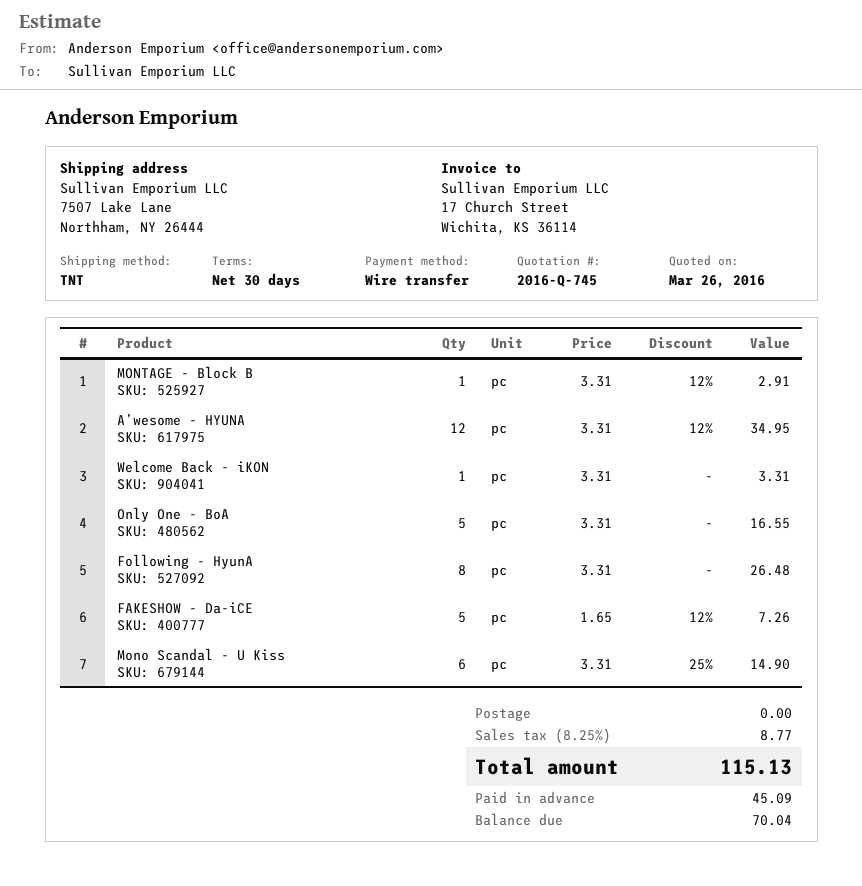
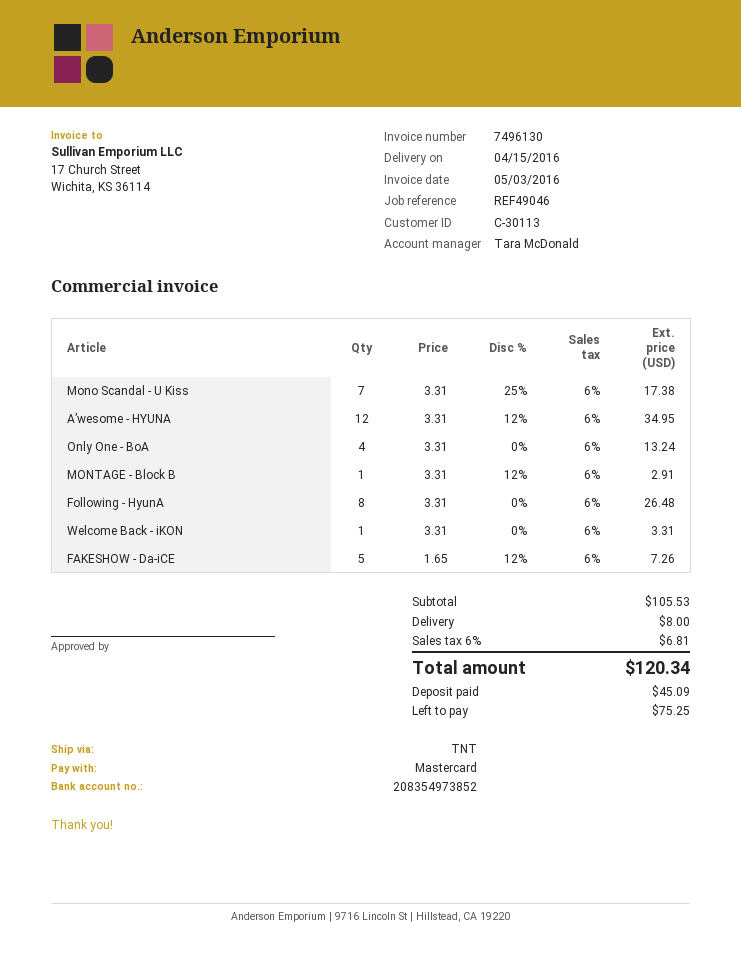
payment method: bank transfer -> Mastercard
Only One - BoA: 5 x 3.31 = 16.55 -> 4 x 3.31 = 13.24
Mono Scandal - U Kiss: 6 x 3.31 - 25% = 14.90 -> 7 x 3.31 - 25% = 17.38
shipping: 0.00 -> 8.00
tax: 8.25% = 8.77 -> 6% = 6.81
total: 115.13 -> 120.34
balance: 70.04 -> 75.25

